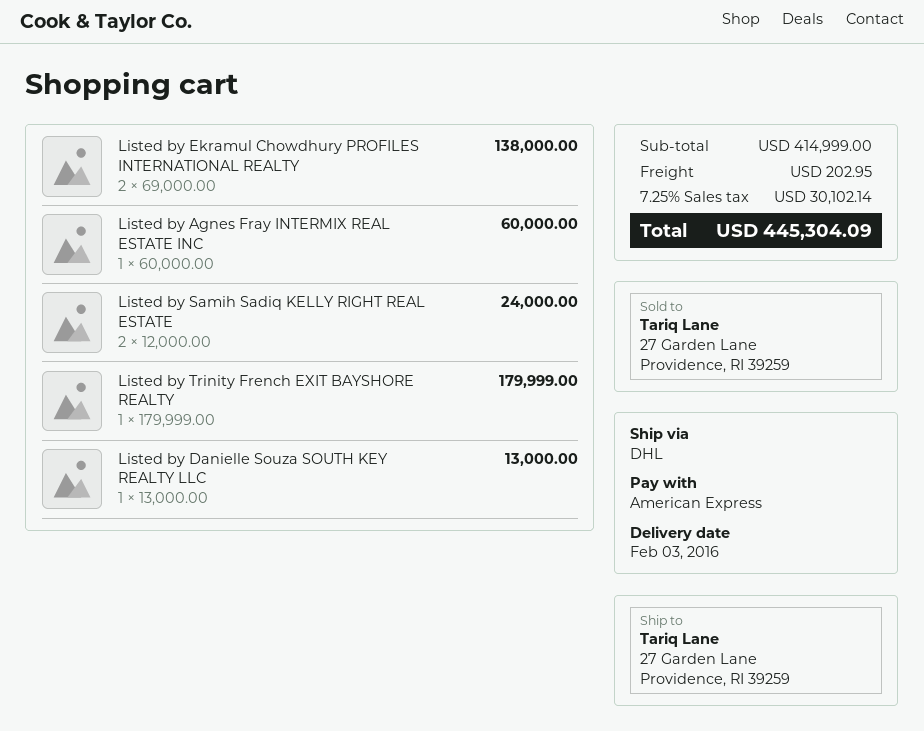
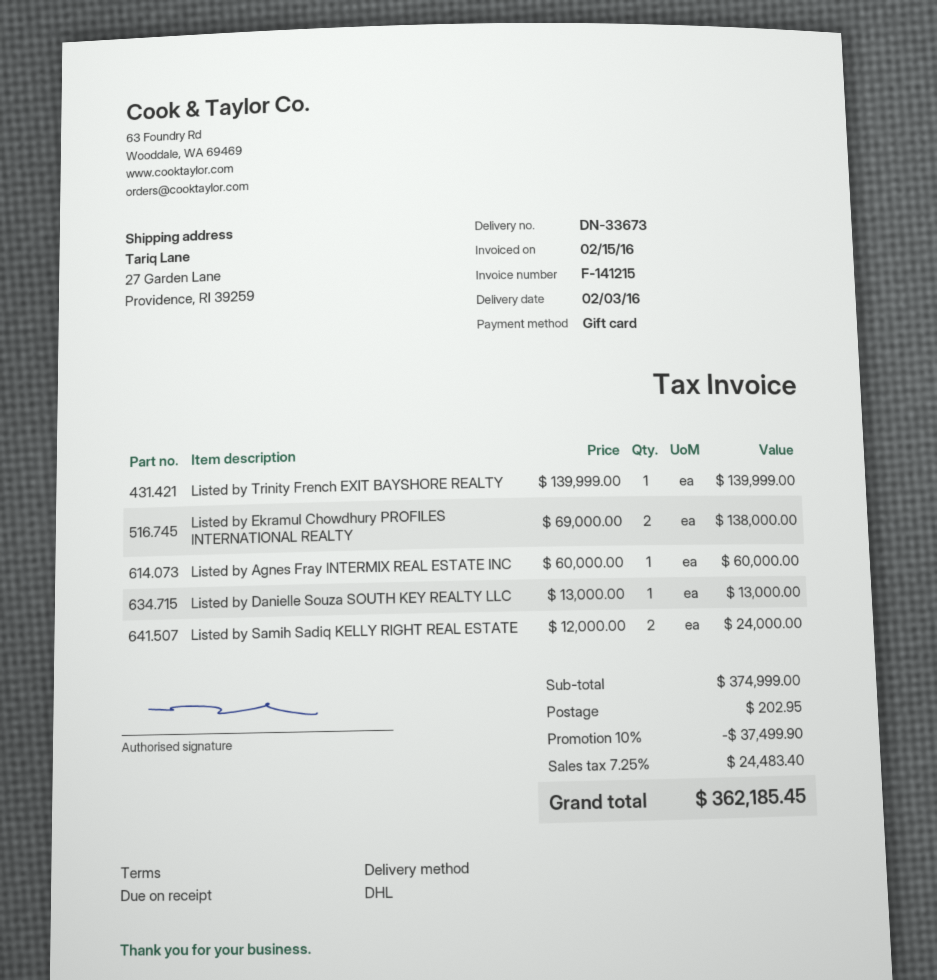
payment method: American Express -> gift card
Listed by Trinity French EXIT BAYSHORE REALTY: 1 x 179999.00 = 179999.00 -> 1 x 139999.00 = 139999.00
subtotal: 414999.00 -> 374999.00
discount: none -> 10% = 37499.90
tax: 7.25% = 30102.14 -> 7.25% = 24483.40
total: 445304.09 -> 362185.45

